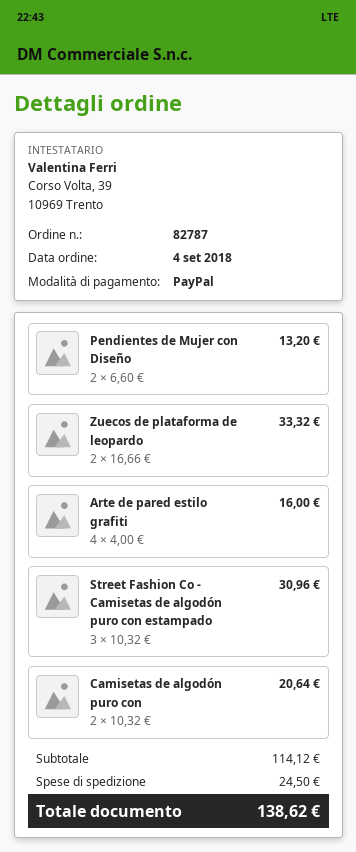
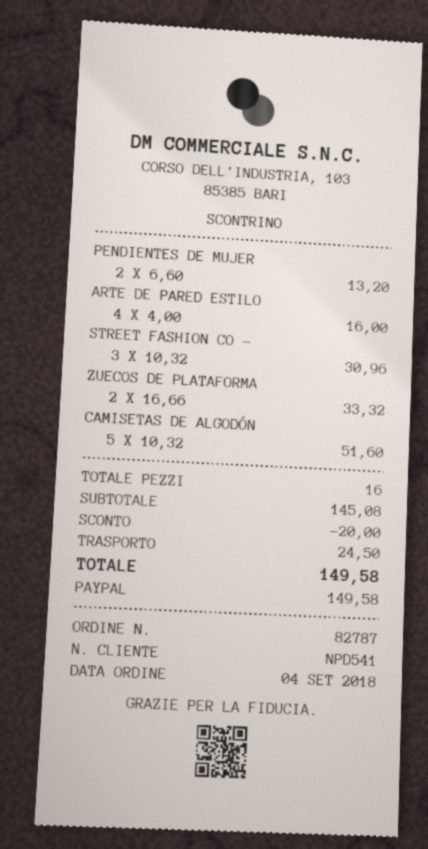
Camisetas de algodón puro con: 2 x 10.32 = 20.64 -> 5 x 10.32 = 51.60
subtotal: 114.12 -> 145.08
discount: none -> 20.00
total: 138.62 -> 149.58

